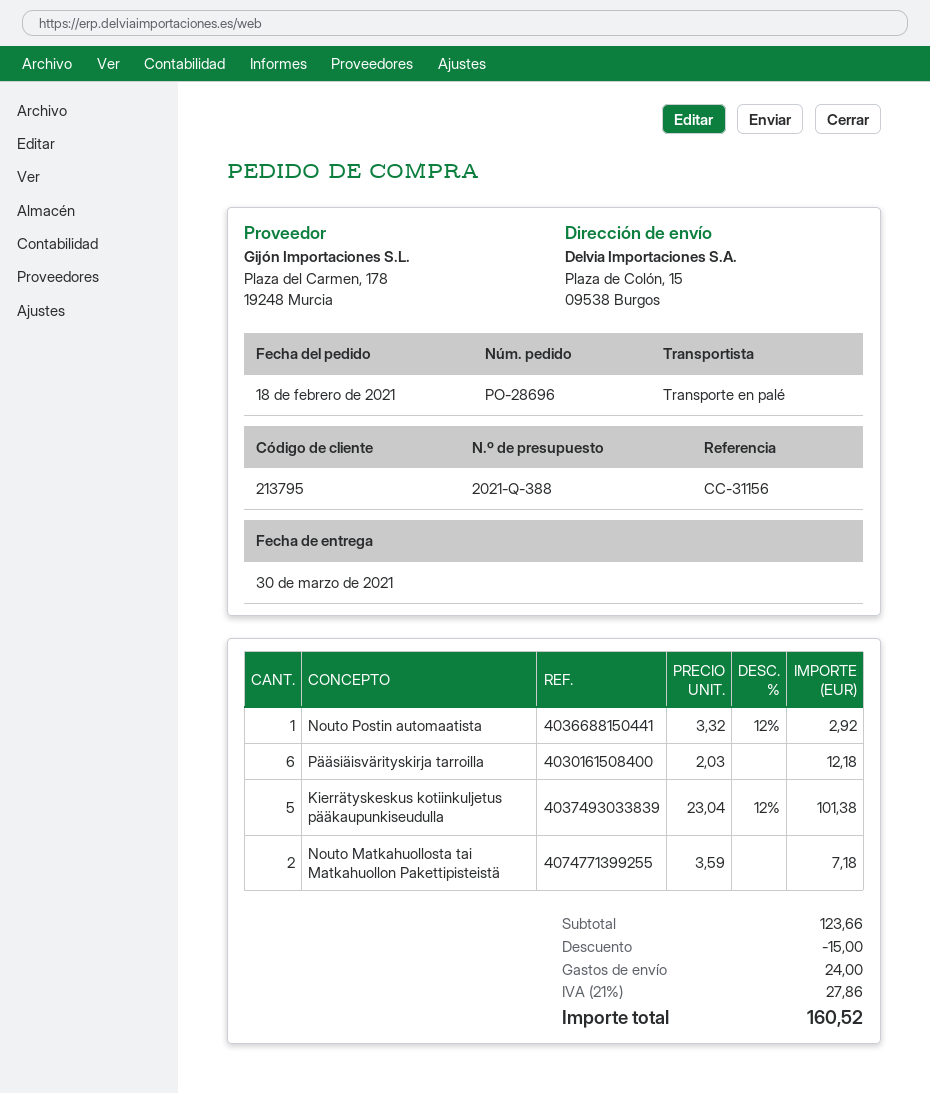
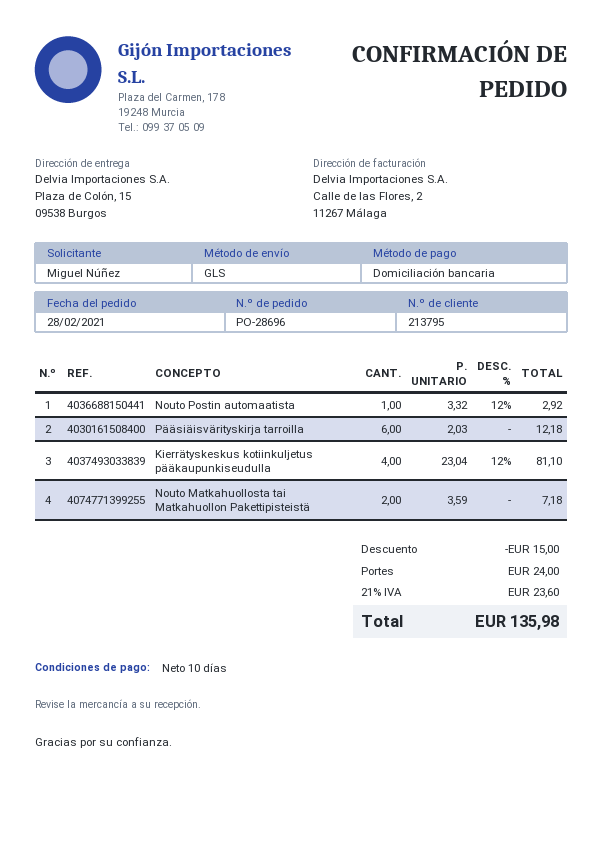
order date: 2021-02-18 -> 2021-02-28
shipping method: pallet freight -> GLS
Kierrätyskeskus kotiinkuljetus pääkaupunkiseudulla: 5 x 23.04 - 12% = 101.38 -> 4 x 23.04 - 12% = 81.10
tax: 21% = 27.86 -> 21% = 23.60
total: 160.52 -> 135.98

